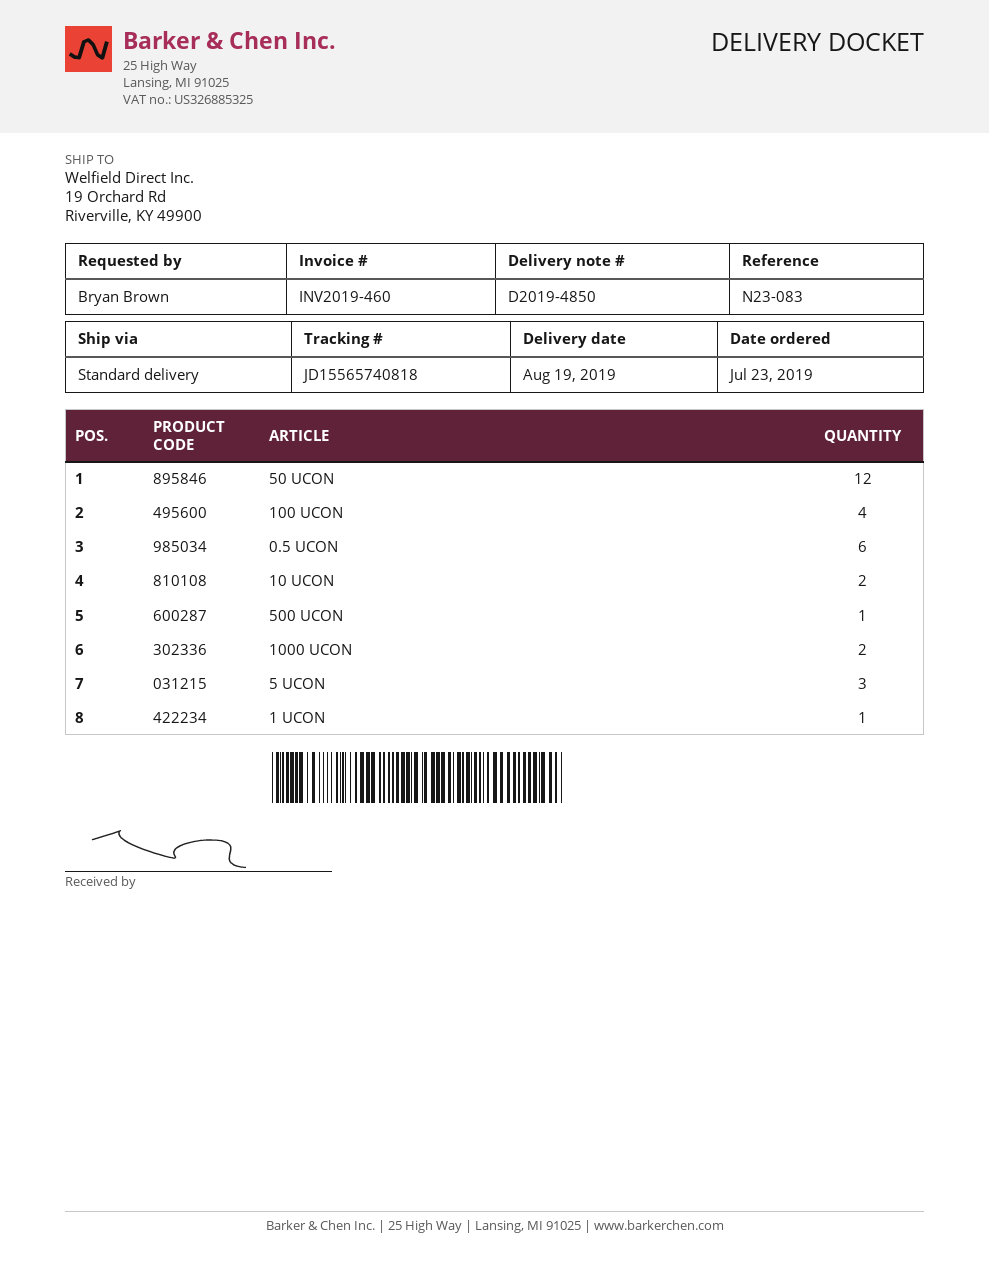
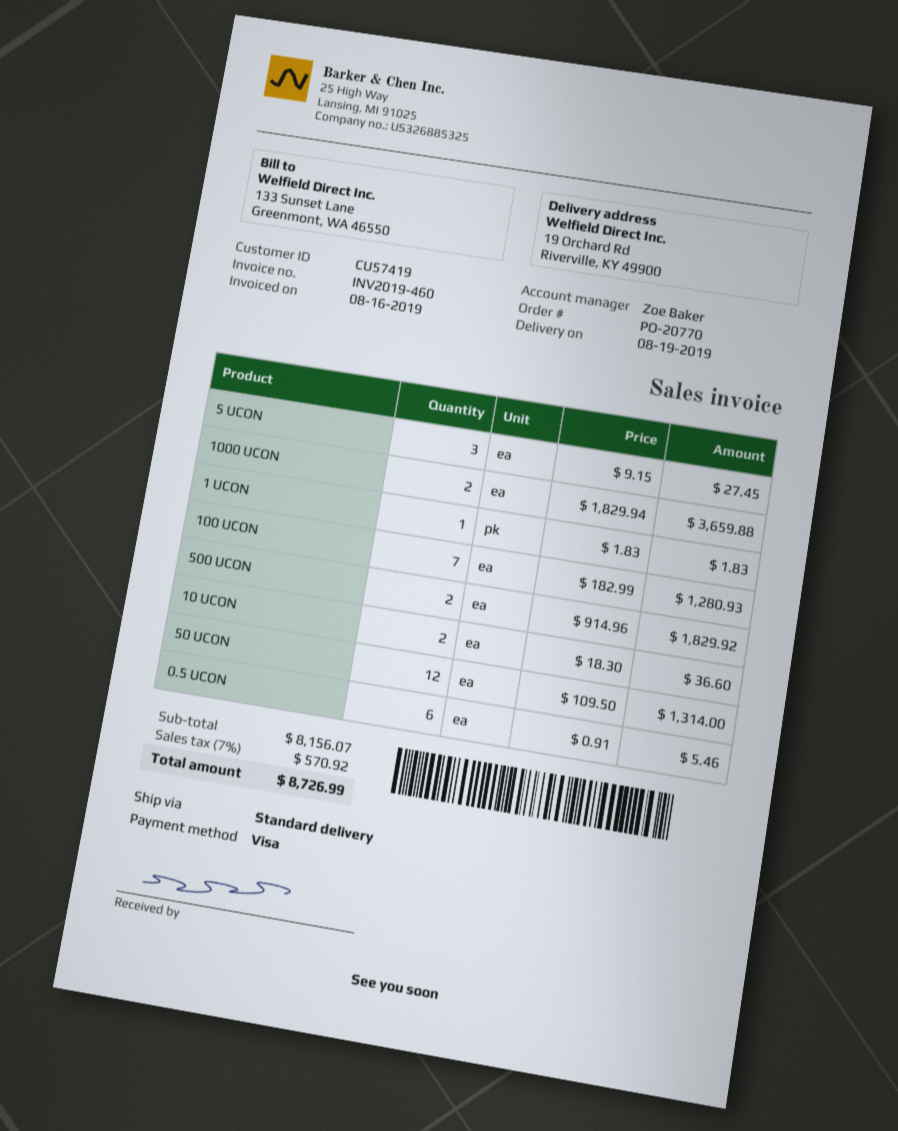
100 UCON: 4 -> 7
500 UCON: 1 -> 2

